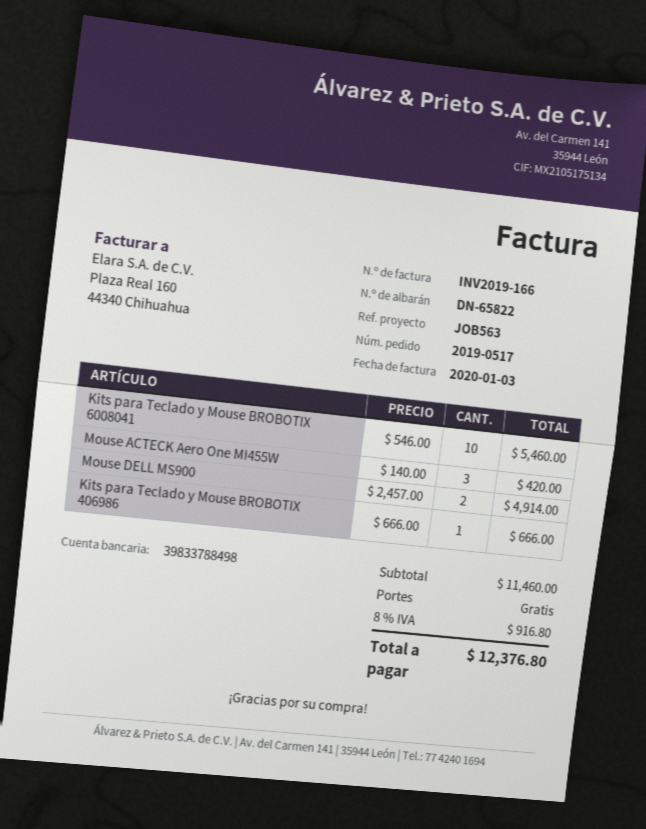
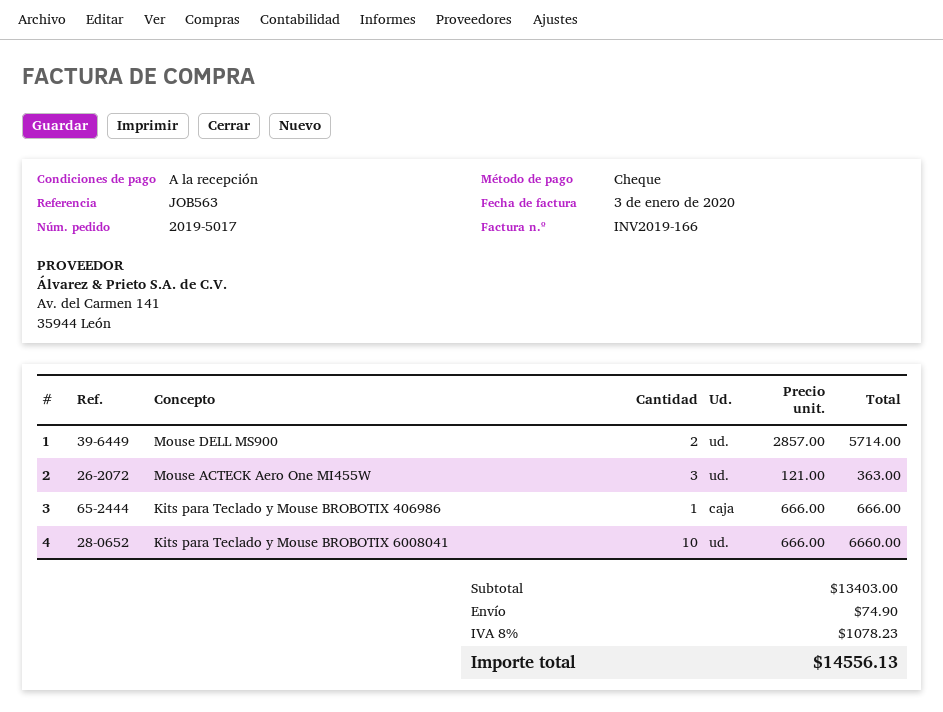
order number: 2019-0517 -> 2019-5017
Kits para Teclado y Mouse BROBOTIX 6008041: 10 x 546.00 = 5460.00 -> 10 x 666.00 = 6660.00
Mouse ACTECK Aero One MI455W: 3 x 140.00 = 420.00 -> 3 x 121.00 = 363.00
Mouse DELL MS900: 2 x 2457.00 = 4914.00 -> 2 x 2857.00 = 5714.00
subtotal: 11460.00 -> 13403.00
shipping: 0.00 -> 74.90
tax: 8% = 916.80 -> 8% = 1078.23
total: 12376.80 -> 14556.13

